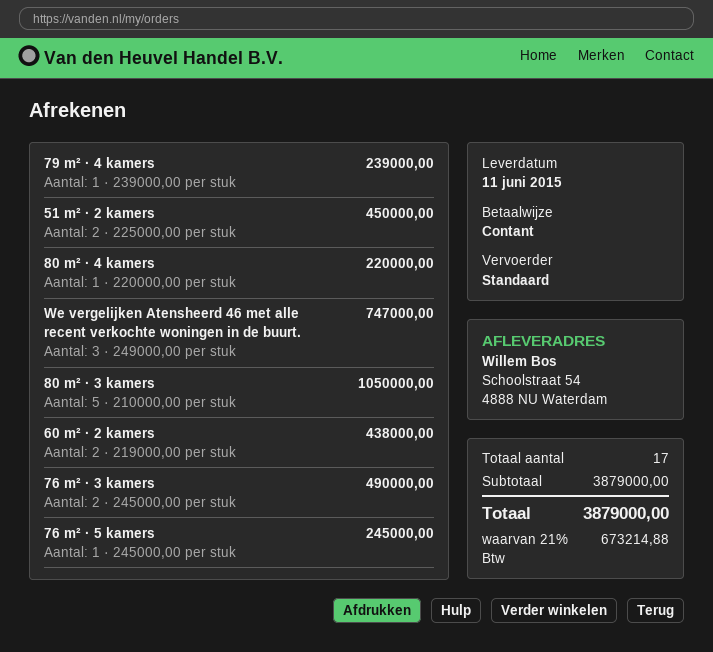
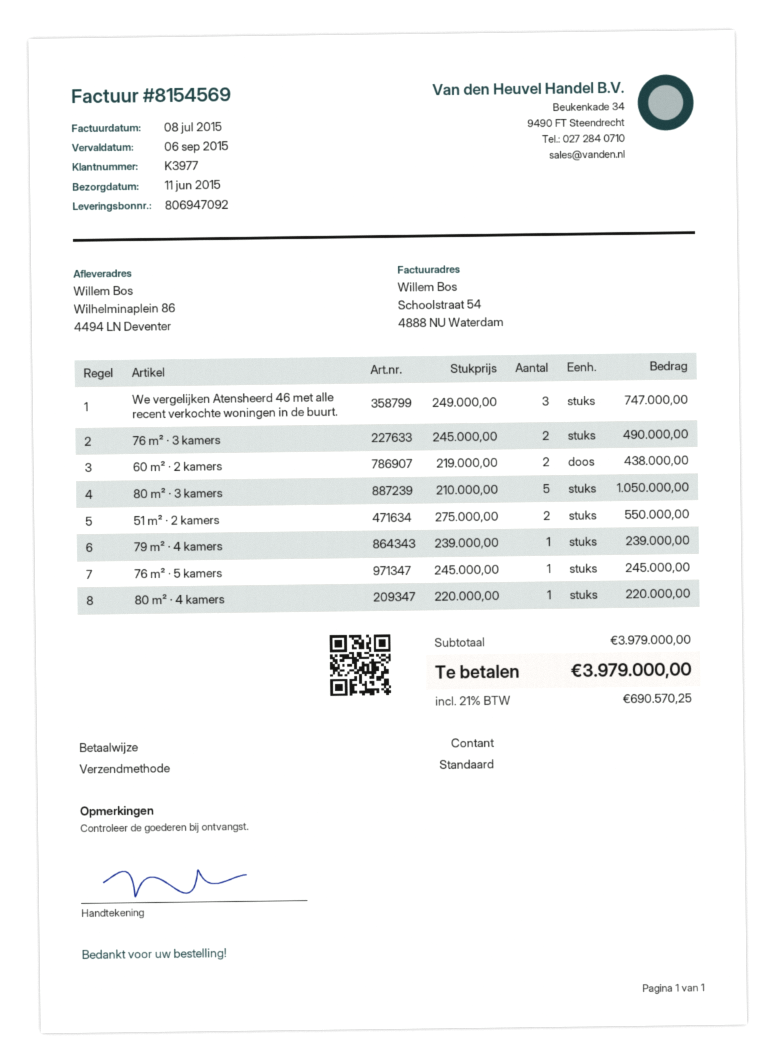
ship to: Schoolstraat 54, 4888 NU Waterdam -> Wilhelminaplein 86, 4494 LN Deventer
51 m² · 2 kamers: 2 x 225000.00 = 450000.00 -> 2 x 275000.00 = 550000.00
subtotal: 3879000.00 -> 3979000.00
tax: 21% = 673214.88 -> 21% = 690570.25
total: 3879000.00 -> 3979000.00

